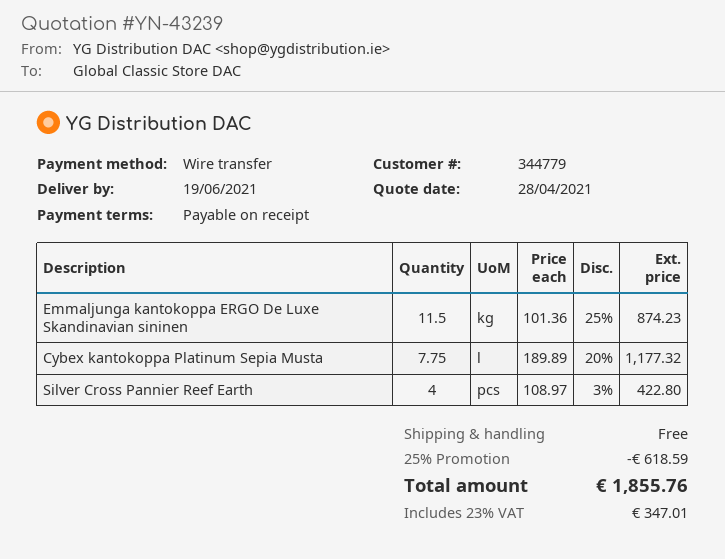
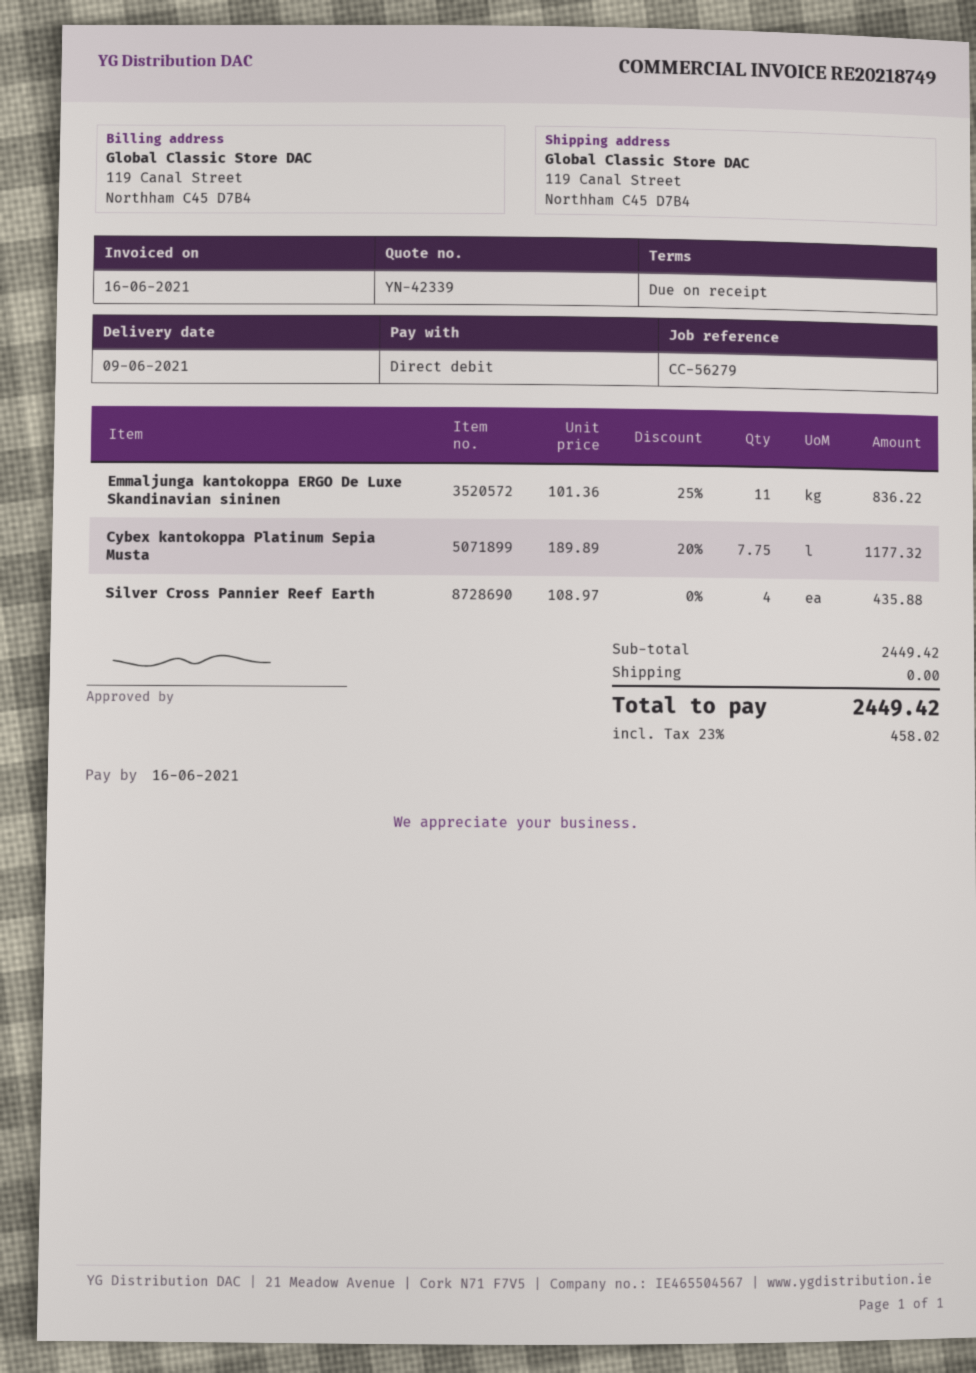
quote number: YN-43239 -> YN-42339
delivery date: 2021-06-19 -> 2021-06-09
payment method: bank transfer -> direct debit
Emmaljunga kantokoppa ERGO De Luxe Skandinavian sininen: 11.5 x 101.36 - 25% = 874.23 -> 11 x 101.36 - 25% = 836.22
Silver Cross Pannier Reef Earth: 4 x 108.97 - 3% = 422.80 -> 4 x 108.97 = 435.88
discount: 25% = 618.59 -> none
tax: 23% = 347.01 -> 23% = 458.02
total: 1855.76 -> 2449.42

